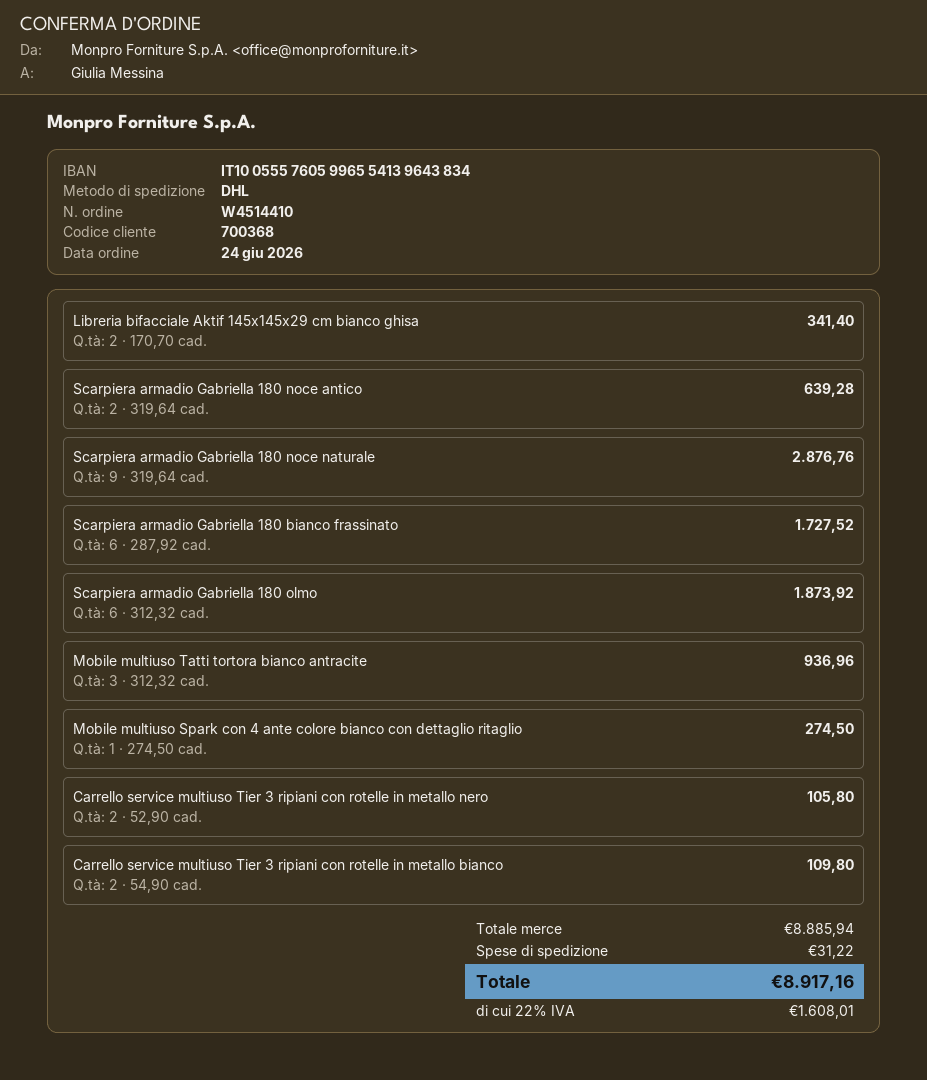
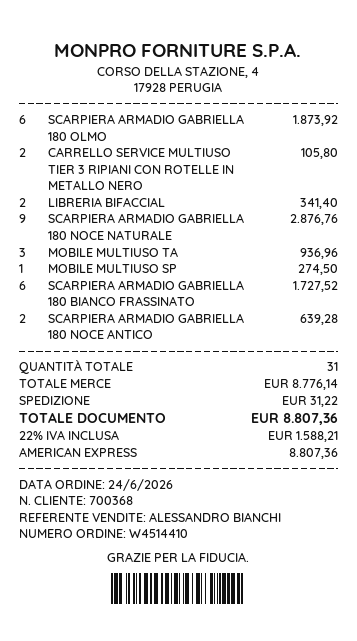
Carrello service multiuso Tier 3 ripiani con rotelle in metallo bianco: 2 for 109.80 -> none
subtotal: 8885.94 -> 8776.14
tax: 22% = 1608.01 -> 22% = 1588.21
total: 8917.16 -> 8807.36

